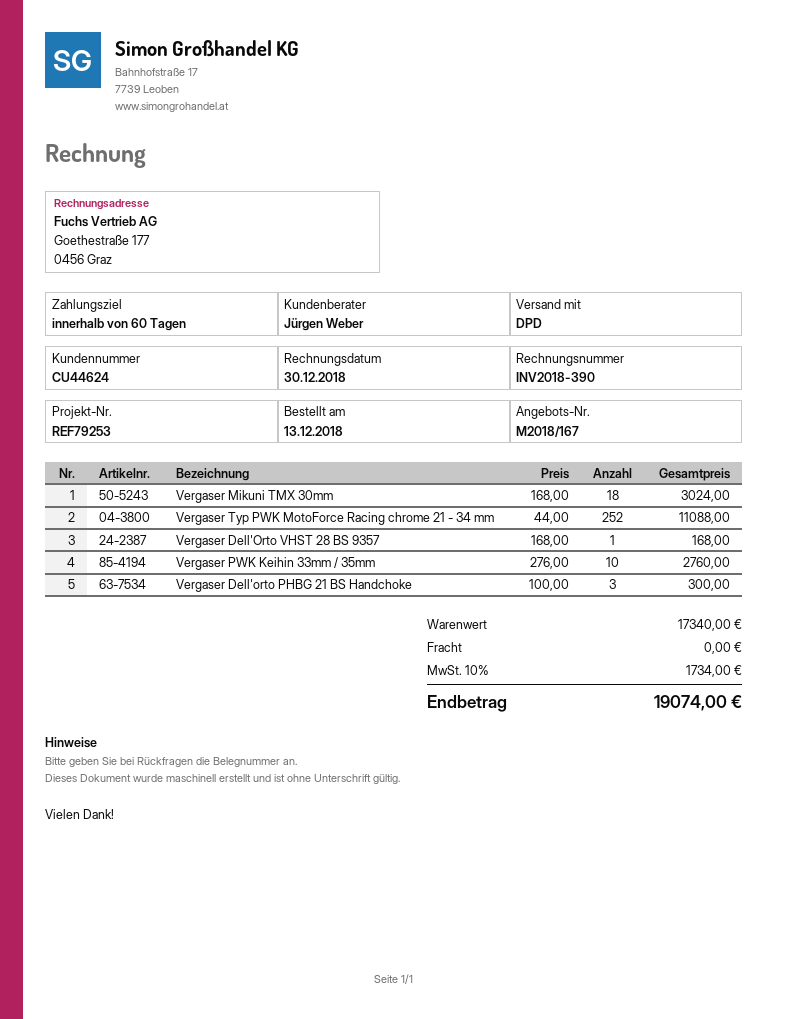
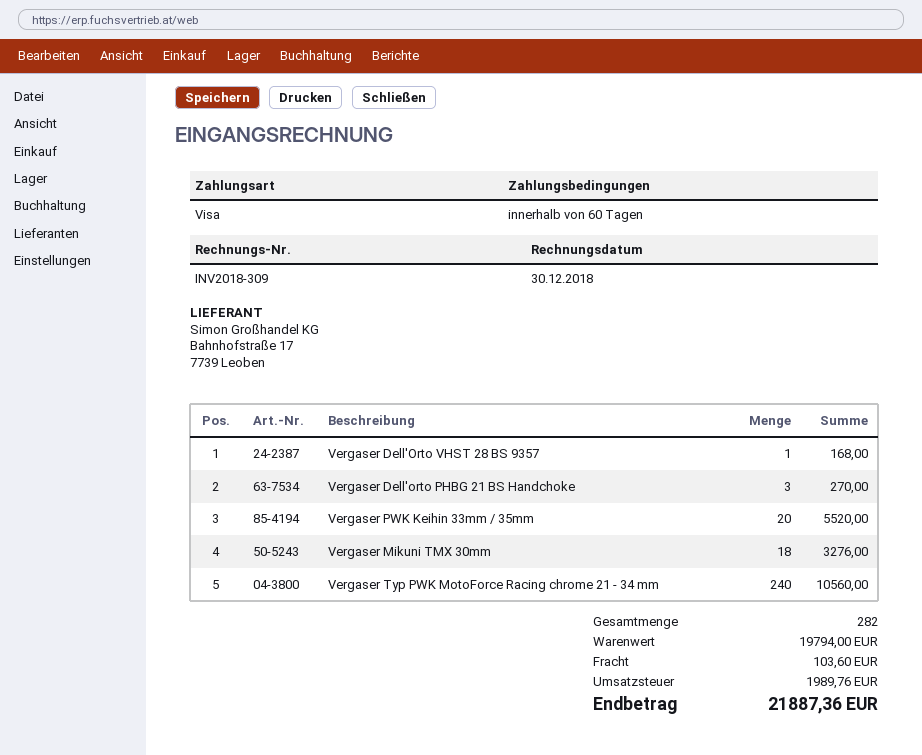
invoice number: INV2018-390 -> INV2018-309
Vergaser Mikuni TMX 30mm: 18 for 3024.00 -> 18 for 3276.00
Vergaser Typ PWK MotoForce Racing chrome 21 - 34 mm: 252 for 11088.00 -> 240 for 10560.00
Vergaser PWK Keihin 33mm / 35mm: 10 for 2760.00 -> 20 for 5520.00
Vergaser Dell'orto PHBG 21 BS Handchoke: 3 for 300.00 -> 3 for 270.00
subtotal: 17340.00 -> 19794.00
shipping: 0.00 -> 103.60
tax: 1734.00 -> 1989.76
total: 19074.00 -> 21887.36

